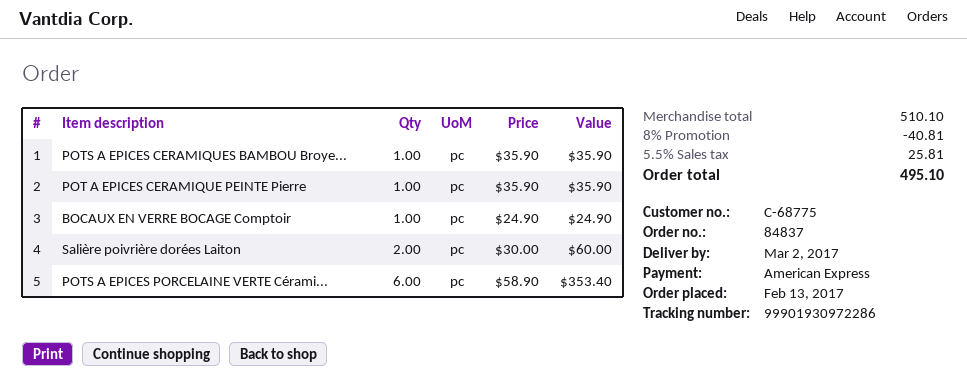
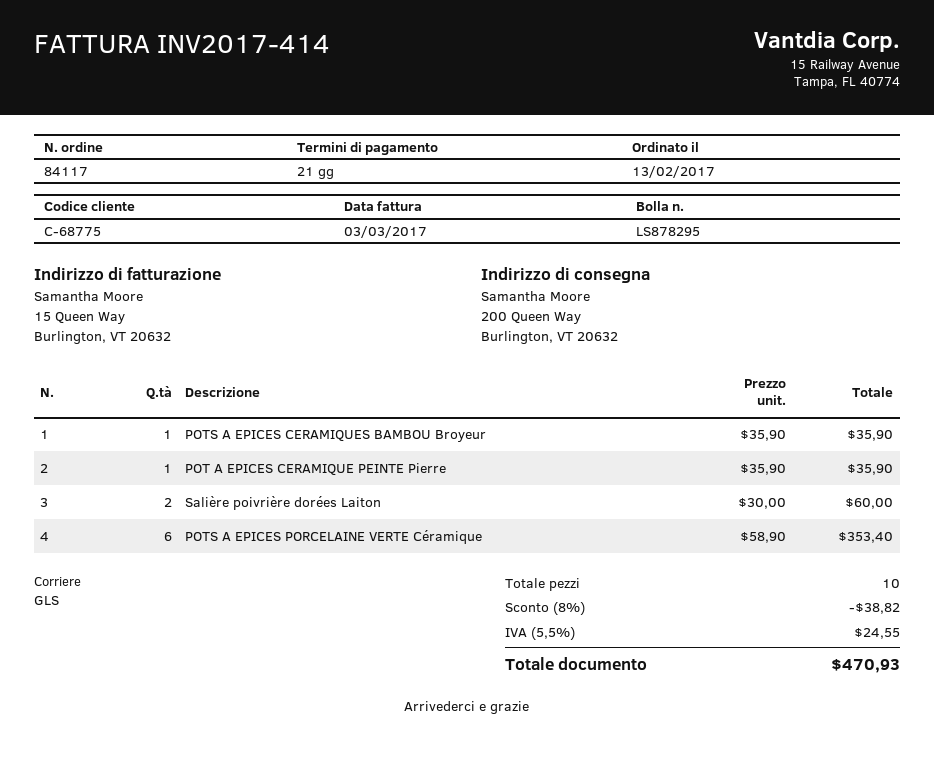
order number: 84837 -> 84117
BOCAUX EN VERRE BOCAGE Comptoir: 1 x 24.90 = 24.90 -> none
discount: 8% = 40.81 -> 8% = 38.82
tax: 5.5% = 25.81 -> 5.5% = 24.55
total: 495.10 -> 470.93

